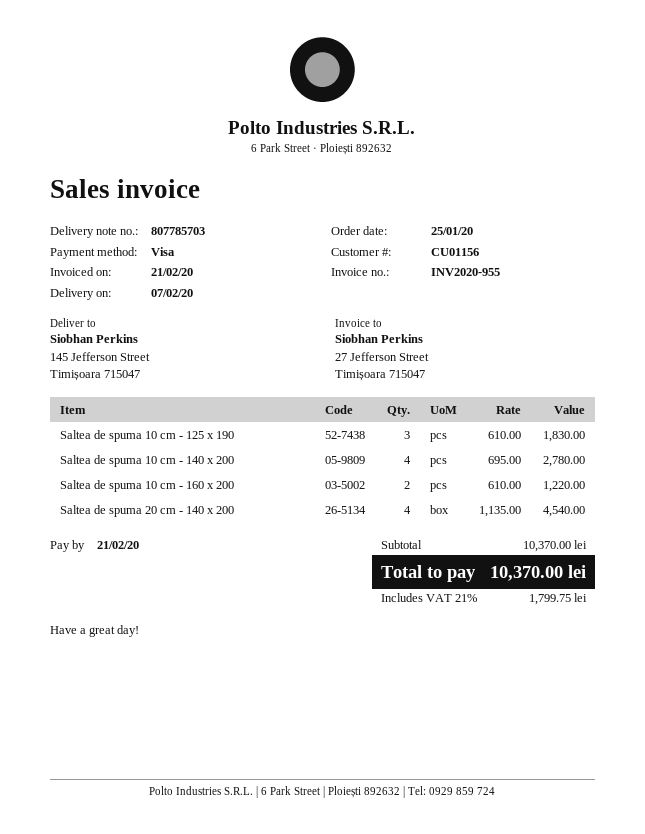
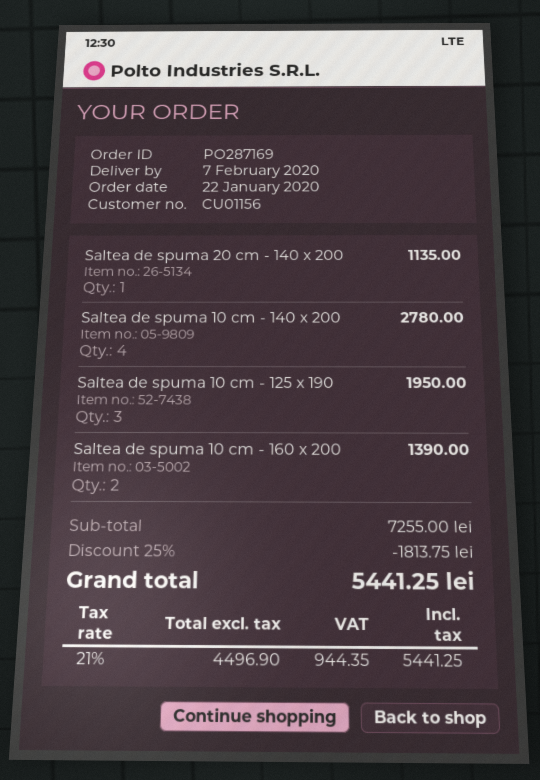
order date: 2020-01-25 -> 2020-01-22
Saltea de spuma 10 cm - 125 x 190: 3 for 1830.00 -> 3 for 1950.00
Saltea de spuma 10 cm - 160 x 200: 2 for 1220.00 -> 2 for 1390.00
Saltea de spuma 20 cm - 140 x 200: 4 for 4540.00 -> 1 for 1135.00
subtotal: 10370.00 -> 7255.00
discount: none -> 25% = 1813.75
tax: 21% = 1799.75 -> 21% = 944.35
total: 10370.00 -> 5441.25

